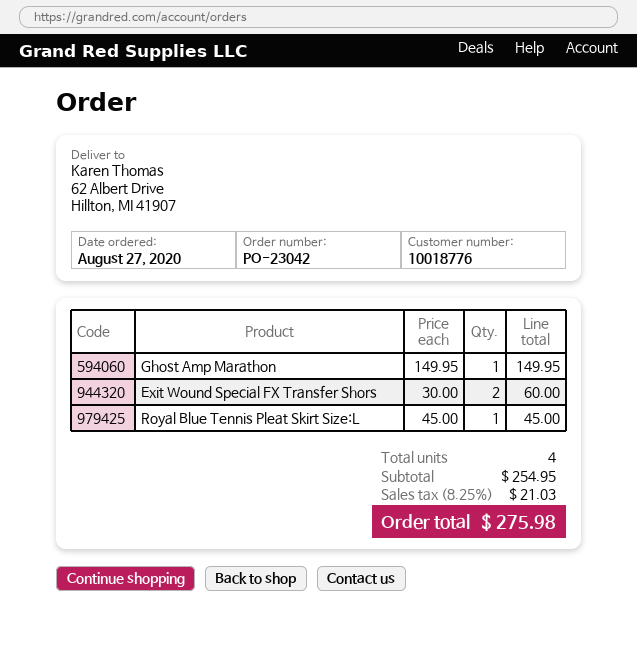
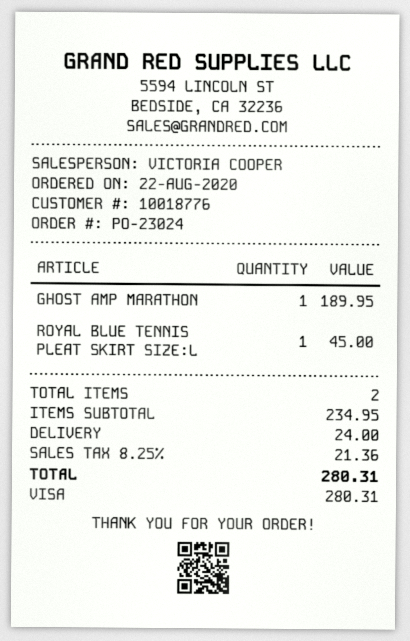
order number: PO-23042 -> PO-23024
order date: 2020-08-27 -> 2020-08-22
Ghost Amp Marathon: 1 for 149.95 -> 1 for 189.95
Exit Wound Special FX Transfer Shors: 2 for 60.00 -> none
total quantity: 4 -> 2
subtotal: 254.95 -> 234.95
shipping: none -> 24.00
tax: 8.25% = 21.03 -> 8.25% = 21.36
total: 275.98 -> 280.31

